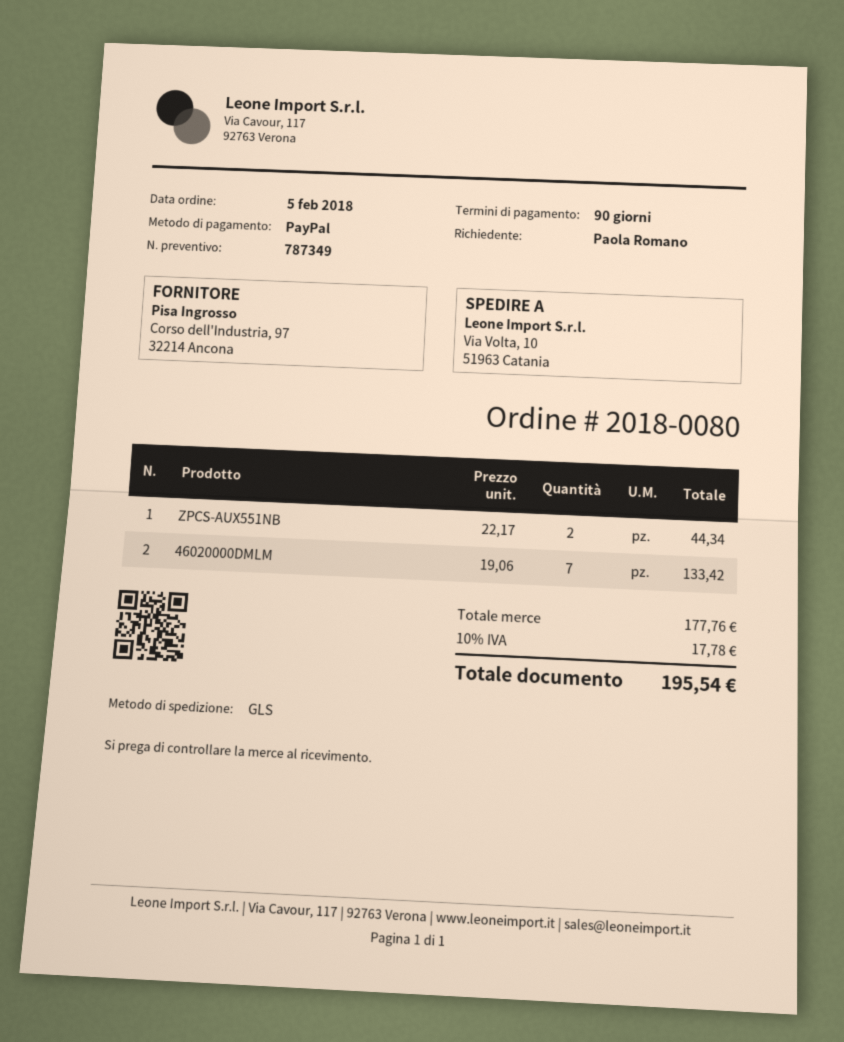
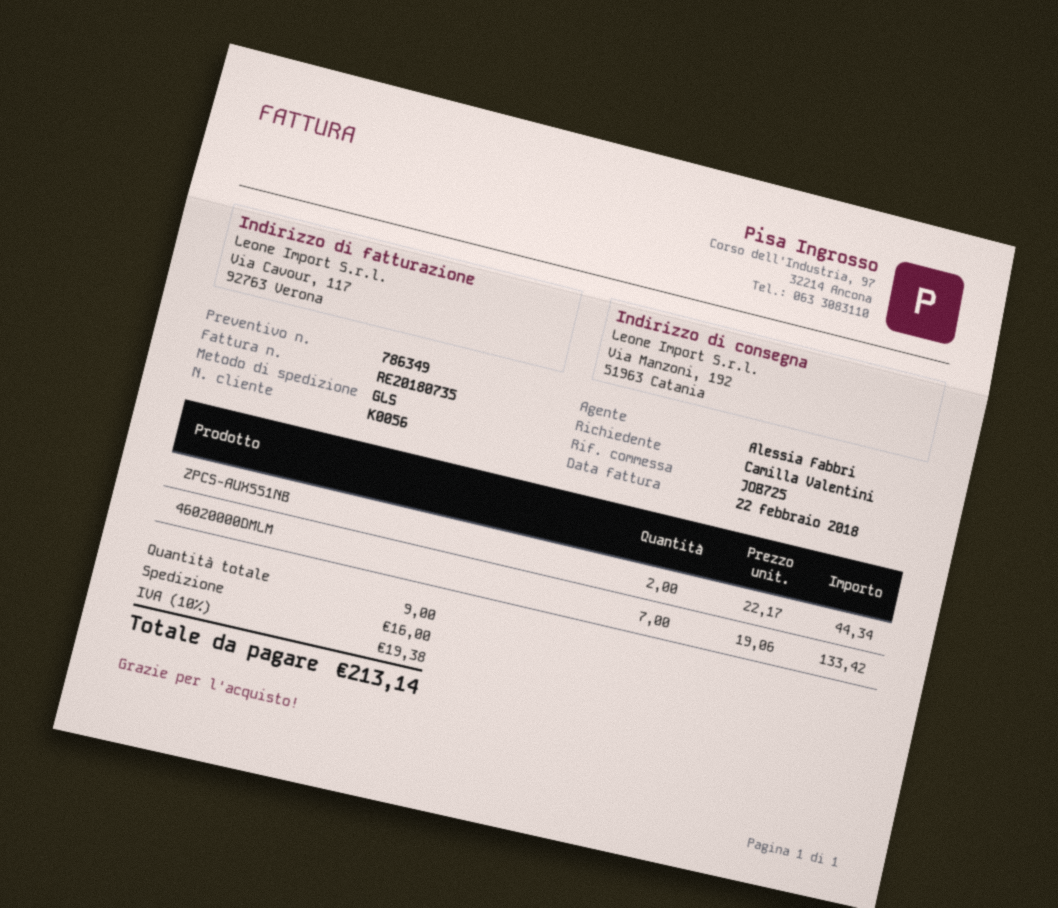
quote number: 787349 -> 786349
ordered by: Paola Romano -> Camilla Valentini
ship to: Via Volta, 10, 51963 Catania -> Via Manzoni, 192, 51963 Catania
shipping: none -> 16.00
tax: 10% = 17.78 -> 10% = 19.38
total: 195.54 -> 213.14

